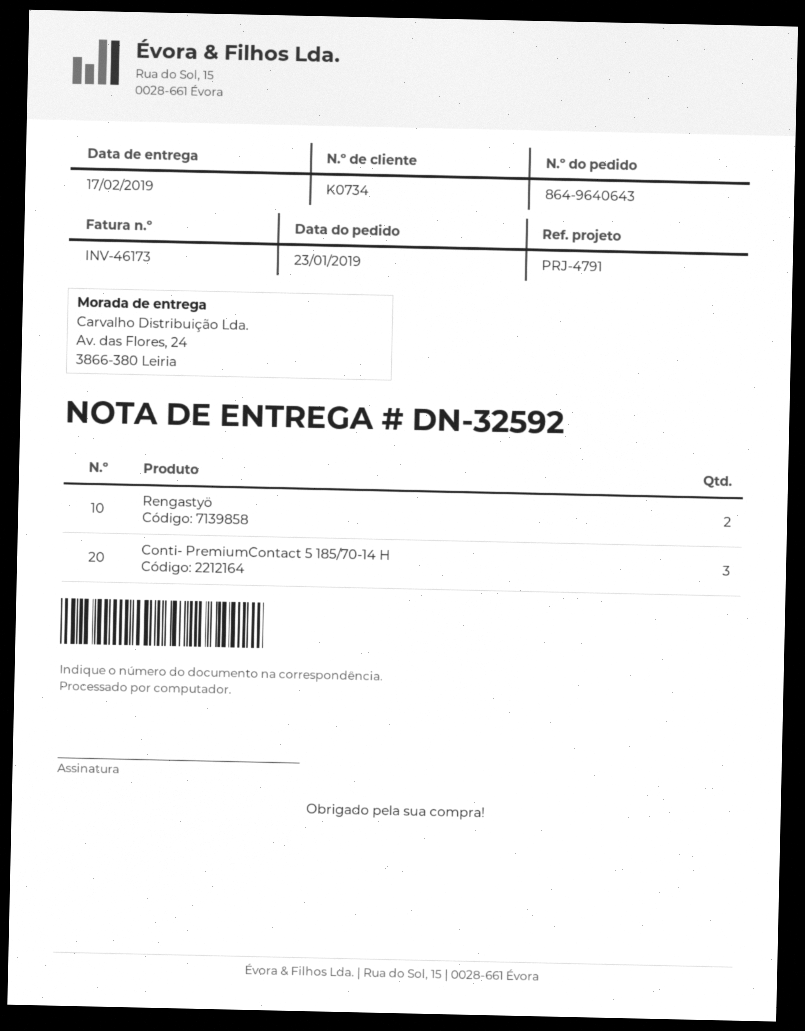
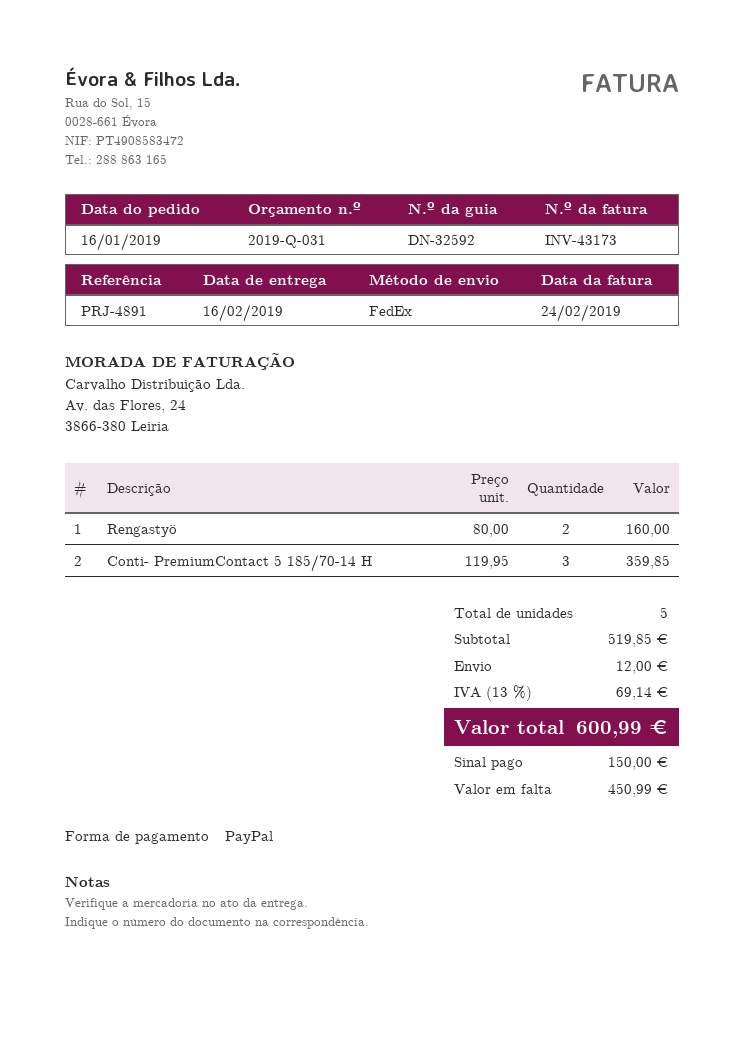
order date: 2019-01-23 -> 2019-01-16
delivery date: 2019-02-17 -> 2019-02-16
invoice number: INV-46173 -> INV-43173
reference: PRJ-4791 -> PRJ-4891

